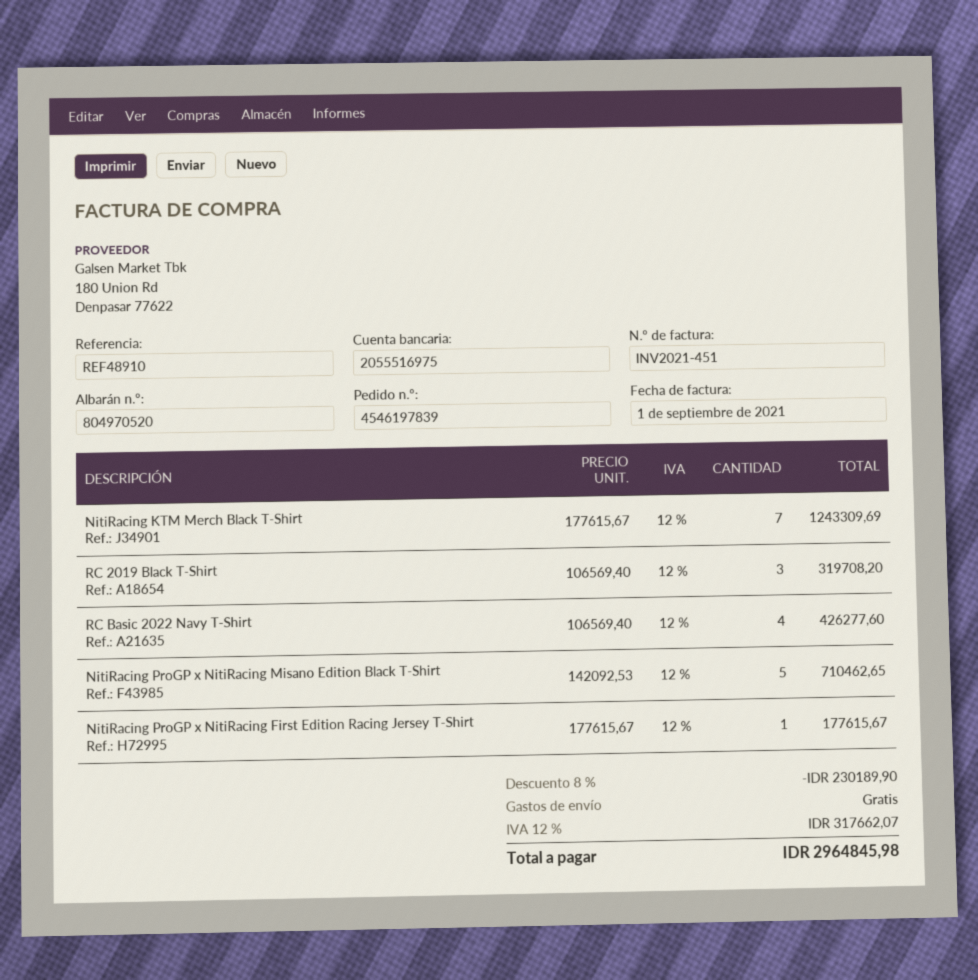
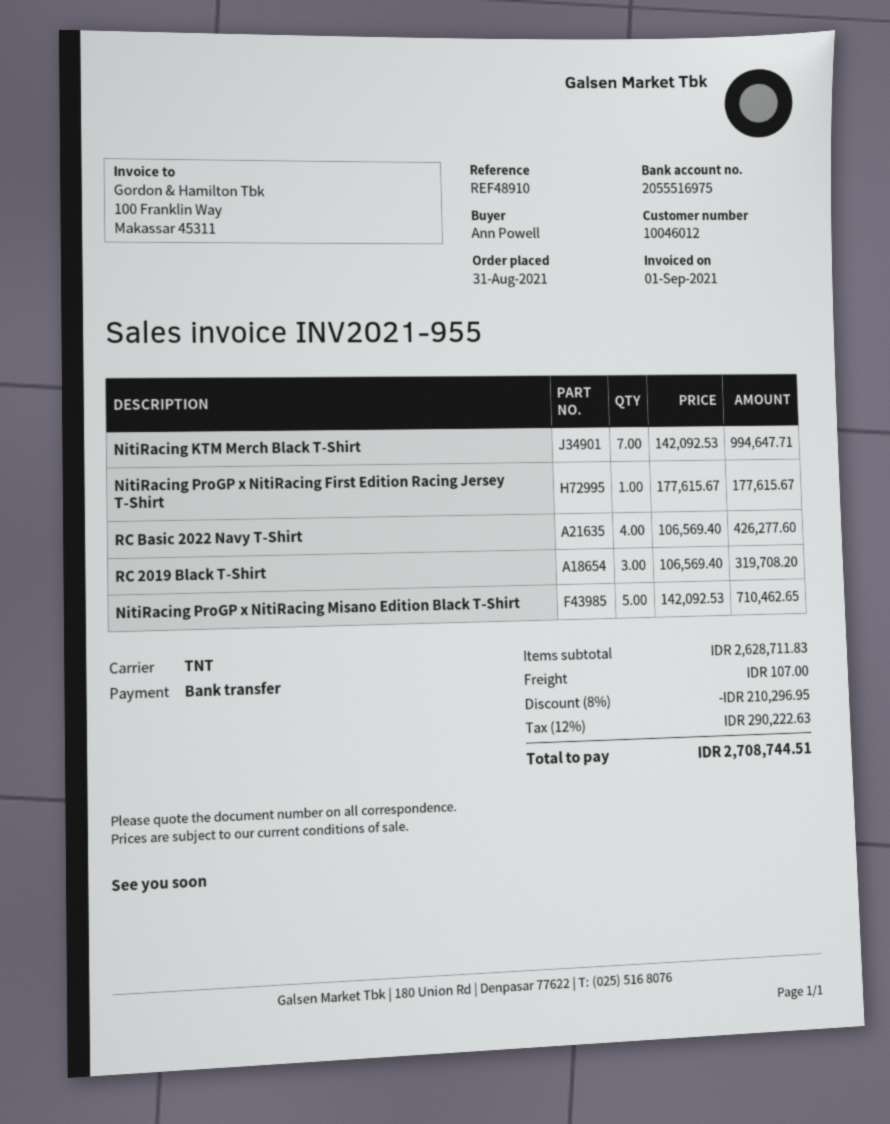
invoice number: INV2021-451 -> INV2021-955
NitiRacing KTM Merch Black T-Shirt: 7 x 177615.67 = 1243309.69 -> 7 x 142092.53 = 994647.71
discount: 8% = 230189.90 -> 8% = 210296.95
shipping: 0.00 -> 107.00
tax: 12% = 317662.07 -> 12% = 290222.63
total: 2964845.98 -> 2708744.51

